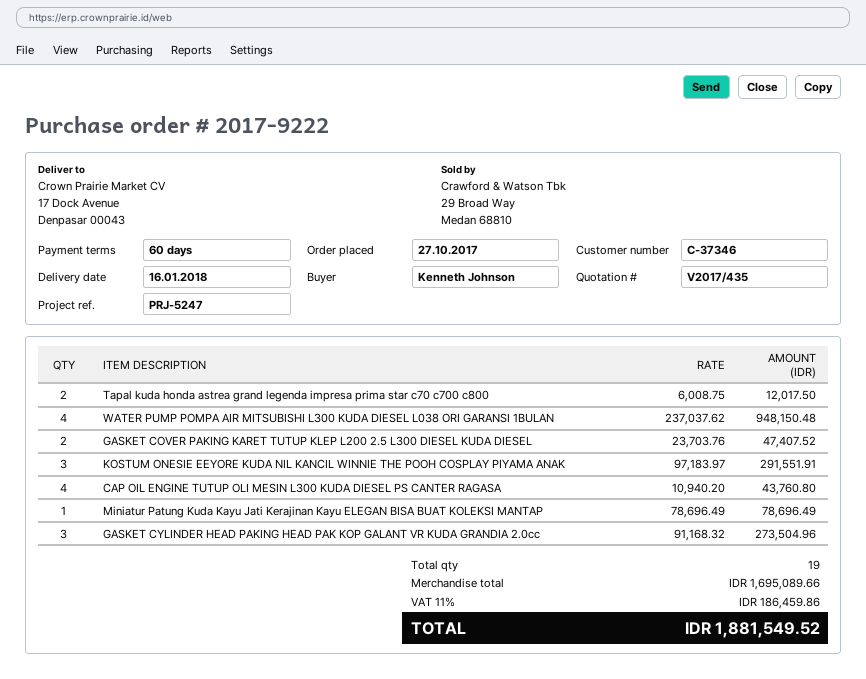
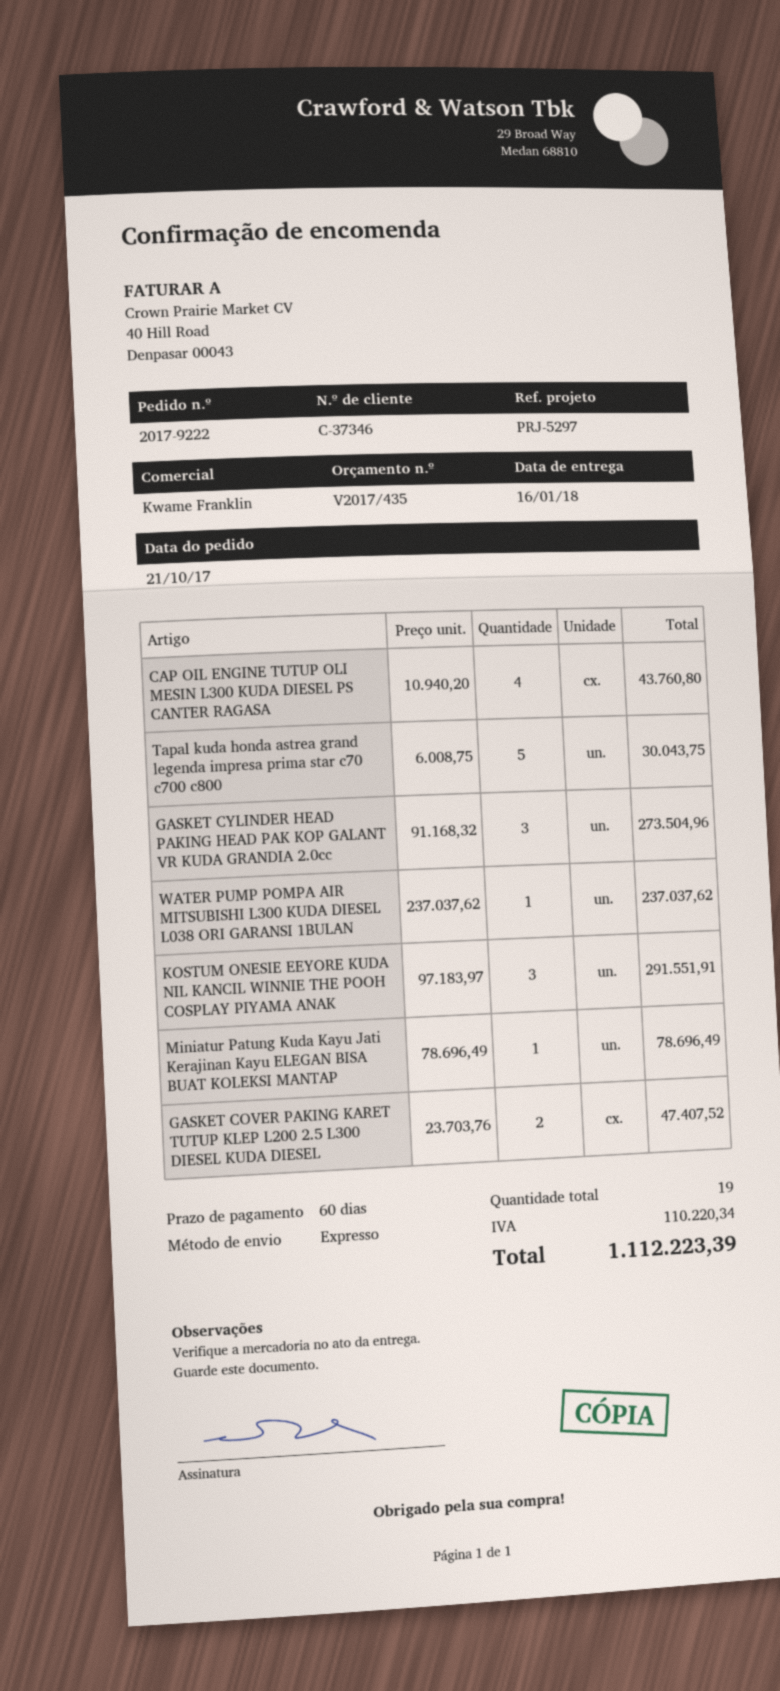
order date: 2017-10-27 -> 2017-10-21
reference: PRJ-5247 -> PRJ-5297
Tapal kuda honda astrea grand legenda impresa prima star c70 c700 c800: 2 x 6008.75 = 12017.50 -> 5 x 6008.75 = 30043.75
WATER PUMP POMPA AIR MITSUBISHI L300 KUDA DIESEL L038 ORI GARANSI 1BULAN: 4 x 237037.62 = 948150.48 -> 1 x 237037.62 = 237037.62
tax: 186459.86 -> 110220.34
total: 1881549.52 -> 1112223.39

